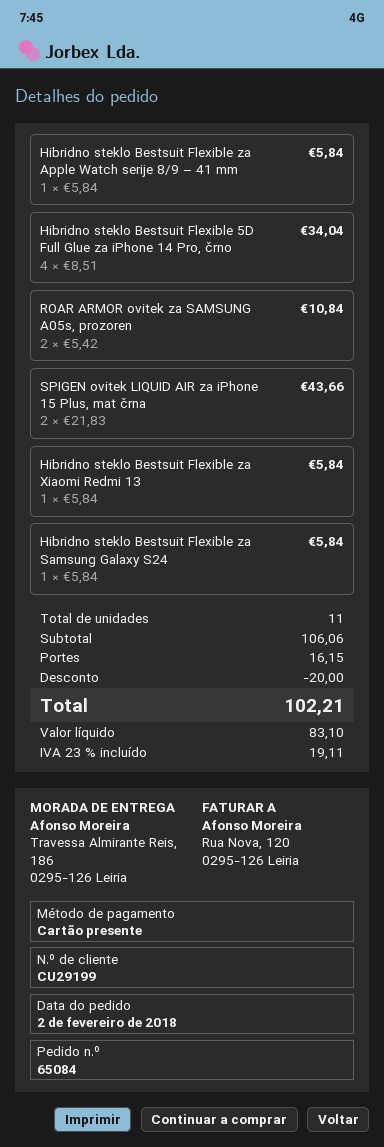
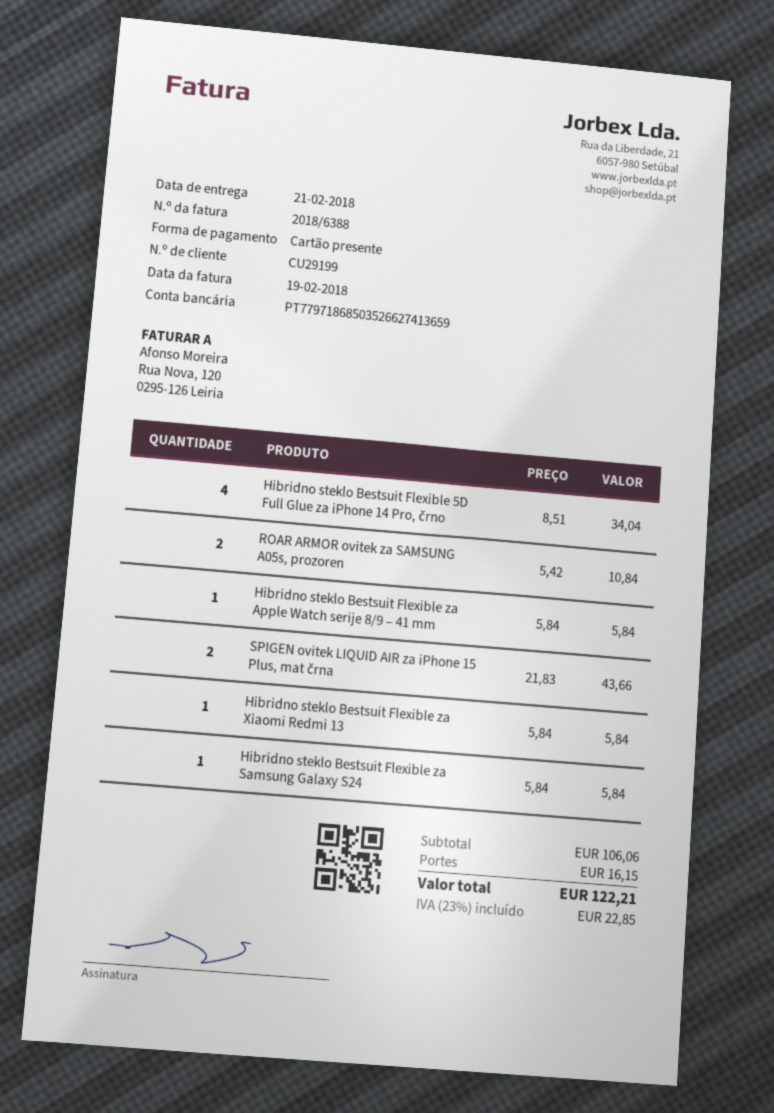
discount: 20.00 -> none
tax: 23% = 19.11 -> 23% = 22.85
total: 102.21 -> 122.21

